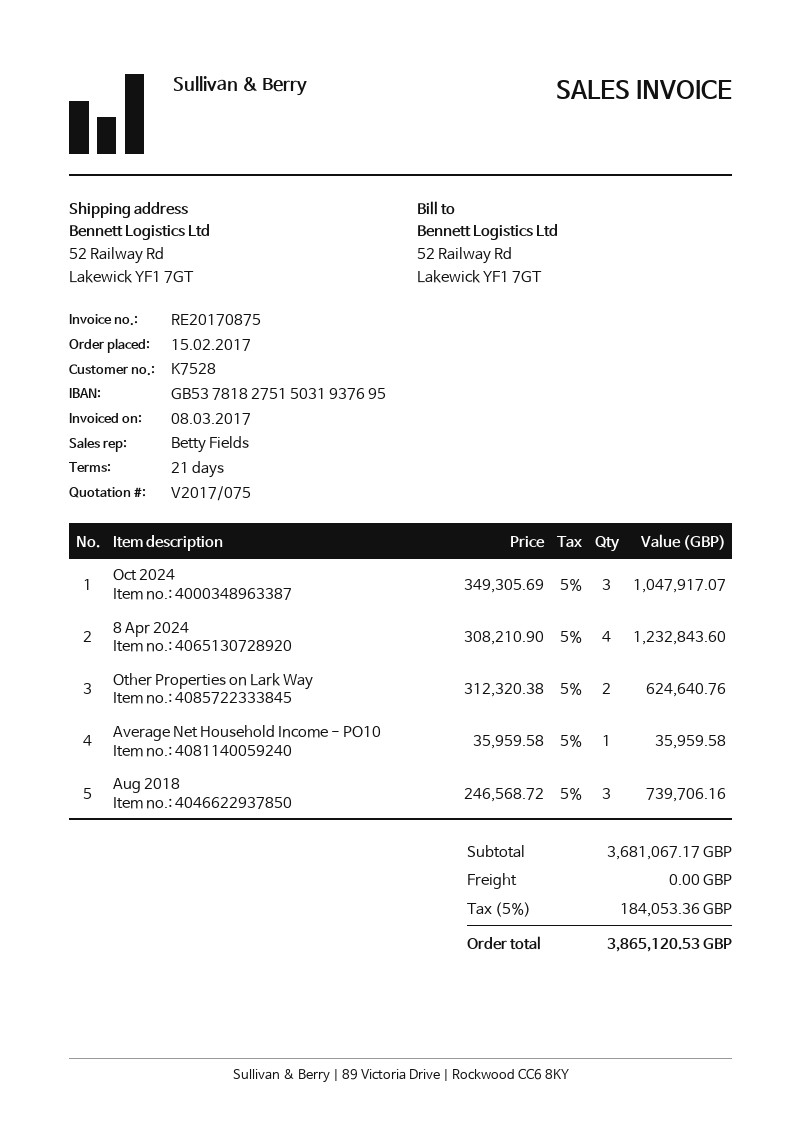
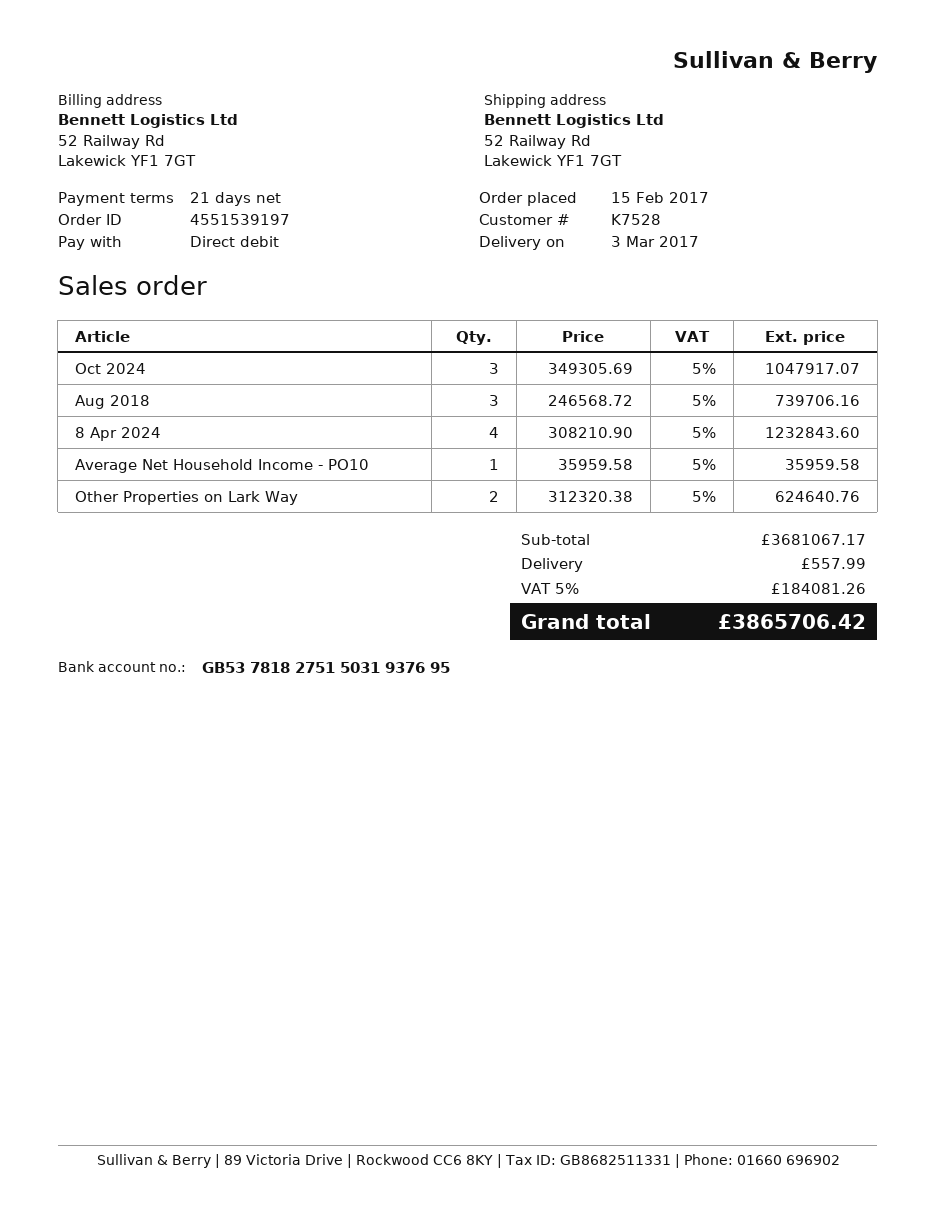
shipping: 0.00 -> 557.99
tax: 5% = 184053.36 -> 5% = 184081.26
total: 3865120.53 -> 3865706.42

